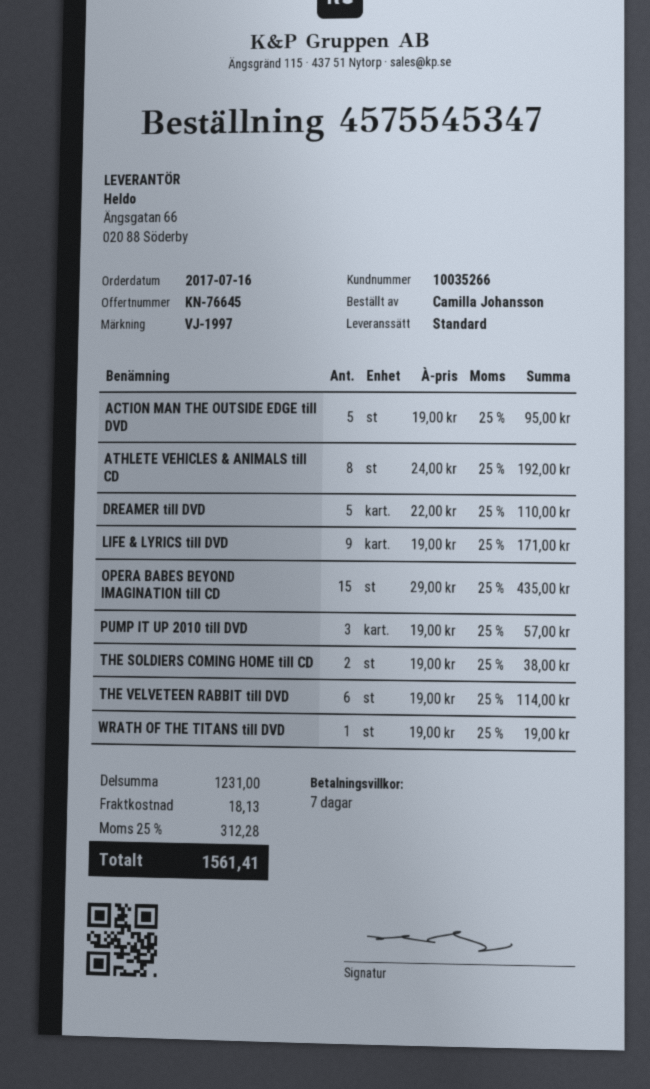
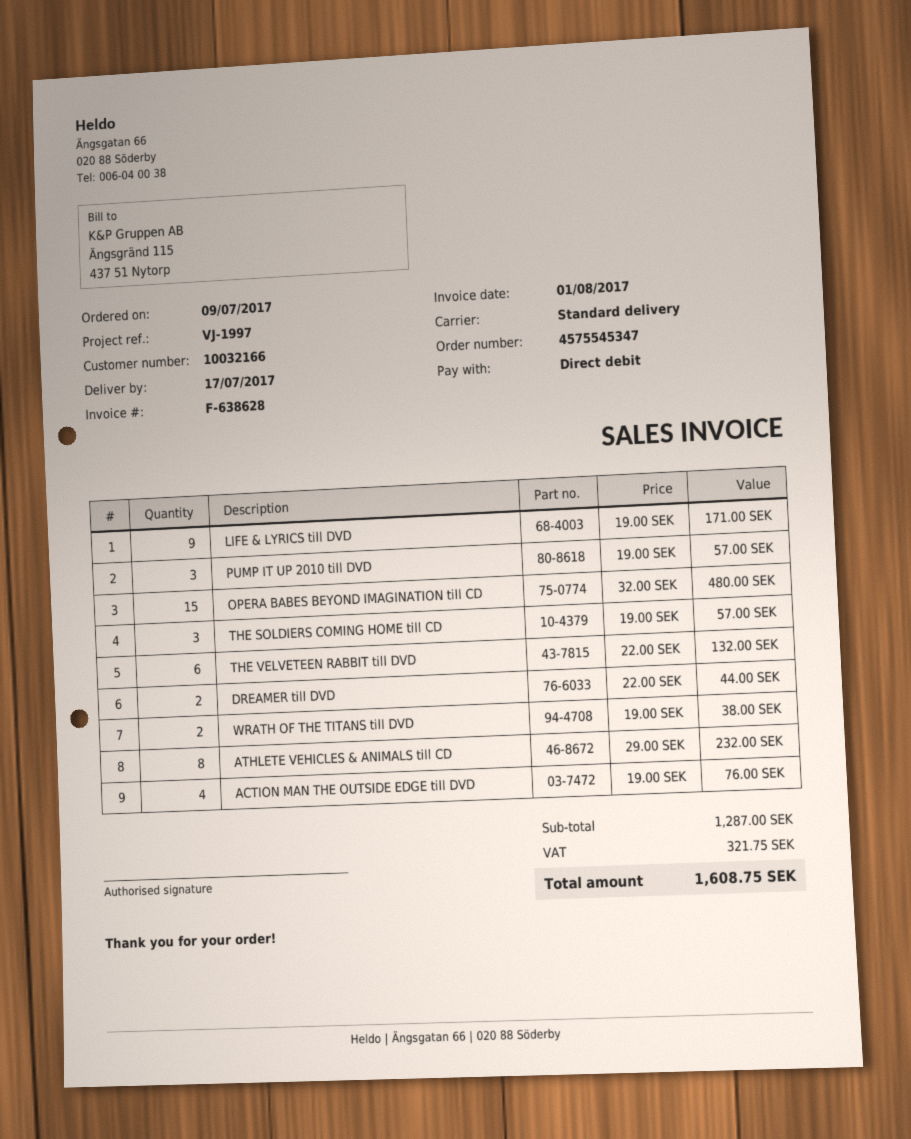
order date: 2017-07-16 -> 2017-07-09
customer number: 10035266 -> 10032166
ACTION MAN THE OUTSIDE EDGE till DVD: 5 x 19.00 = 95.00 -> 4 x 19.00 = 76.00
ATHLETE VEHICLES & ANIMALS till CD: 8 x 24.00 = 192.00 -> 8 x 29.00 = 232.00
DREAMER till DVD: 5 x 22.00 = 110.00 -> 2 x 22.00 = 44.00
OPERA BABES BEYOND IMAGINATION till CD: 15 x 29.00 = 435.00 -> 15 x 32.00 = 480.00
THE SOLDIERS COMING HOME till CD: 2 x 19.00 = 38.00 -> 3 x 19.00 = 57.00
THE VELVETEEN RABBIT till DVD: 6 x 19.00 = 114.00 -> 6 x 22.00 = 132.00
WRATH OF THE TITANS till DVD: 1 x 19.00 = 19.00 -> 2 x 19.00 = 38.00
subtotal: 1231.00 -> 1287.00
shipping: 18.13 -> none
tax: 312.28 -> 321.75
total: 1561.41 -> 1608.75

